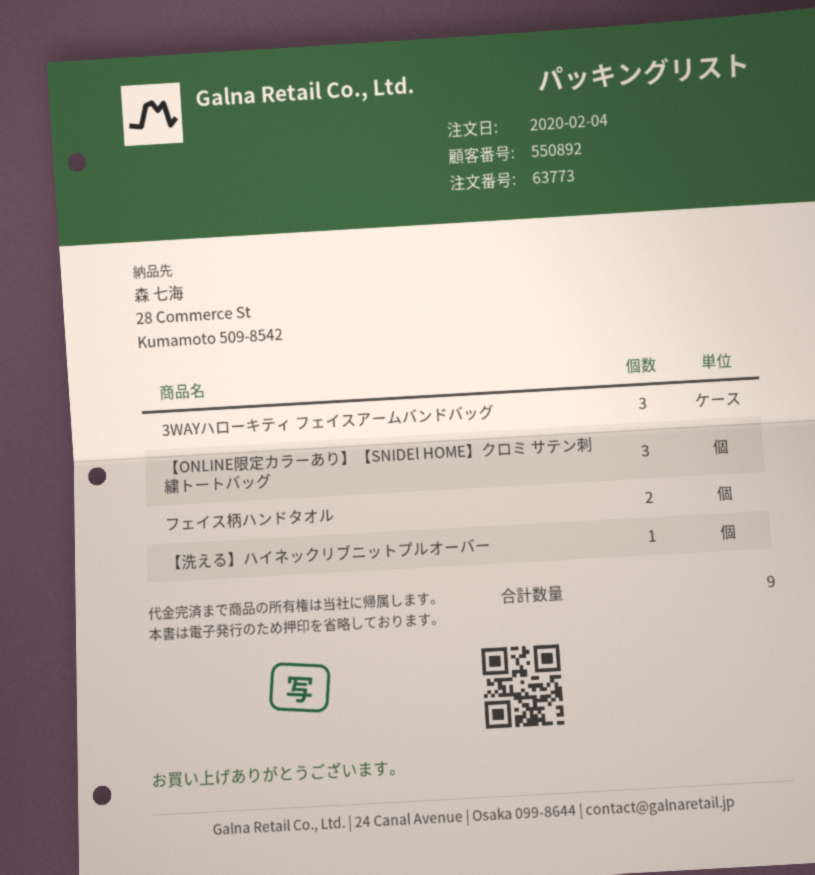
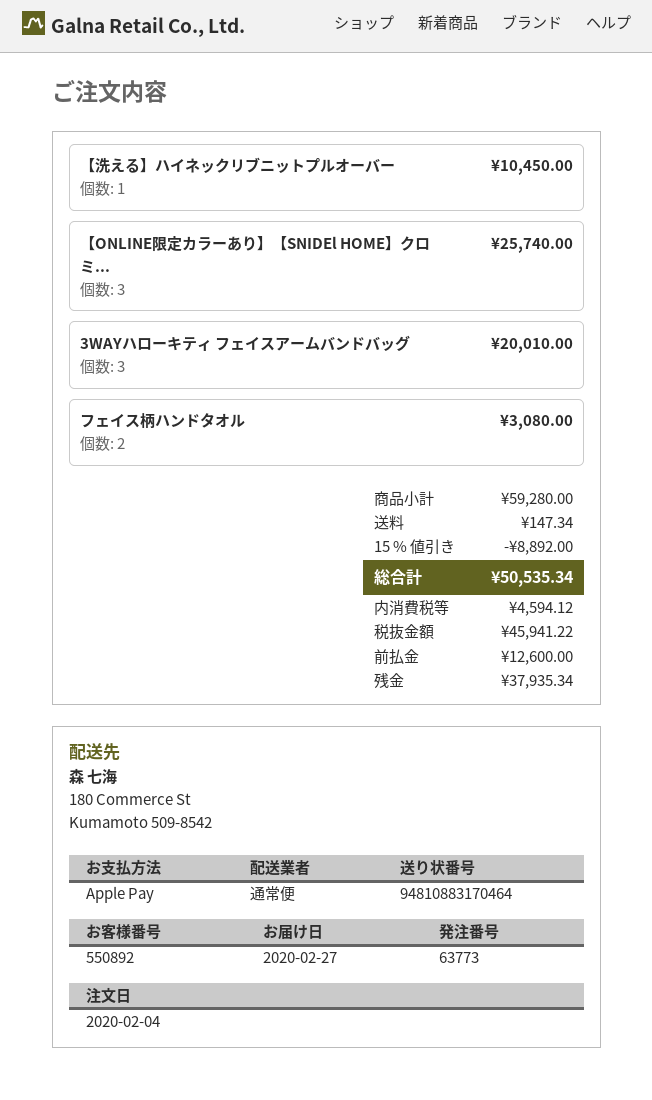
ship to: 28 Commerce St, Kumamoto 509-8542 -> 180 Commerce St, Kumamoto 509-8542

